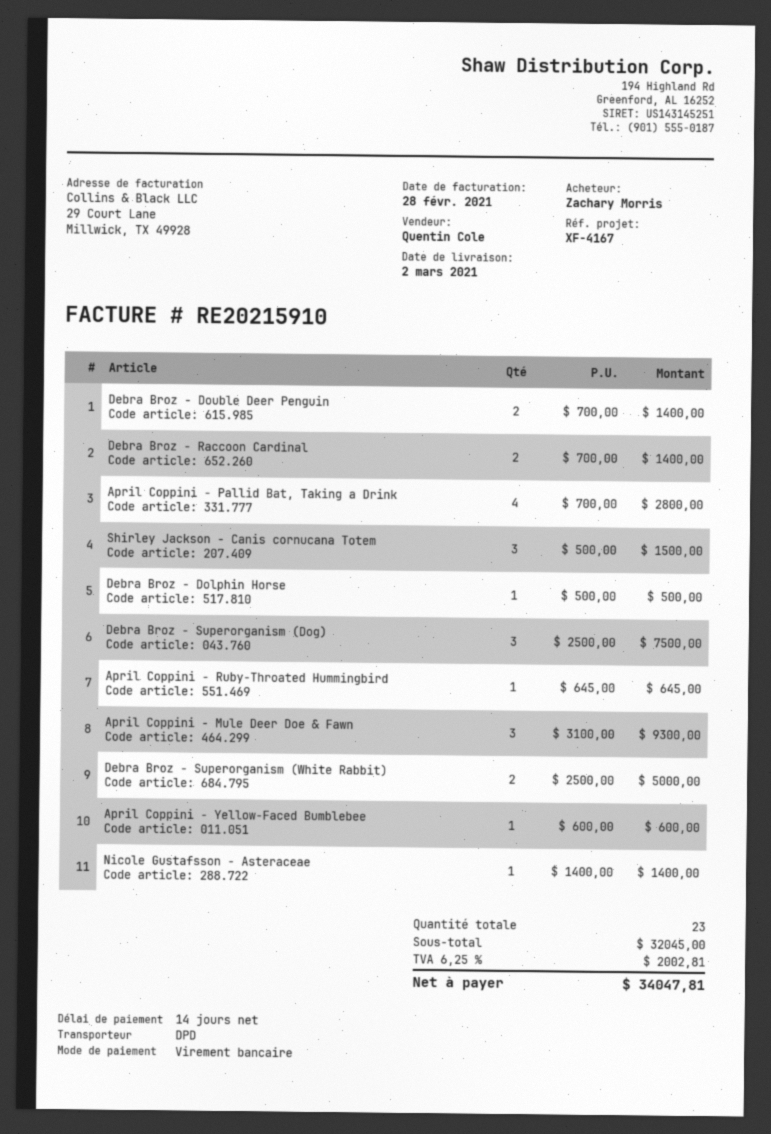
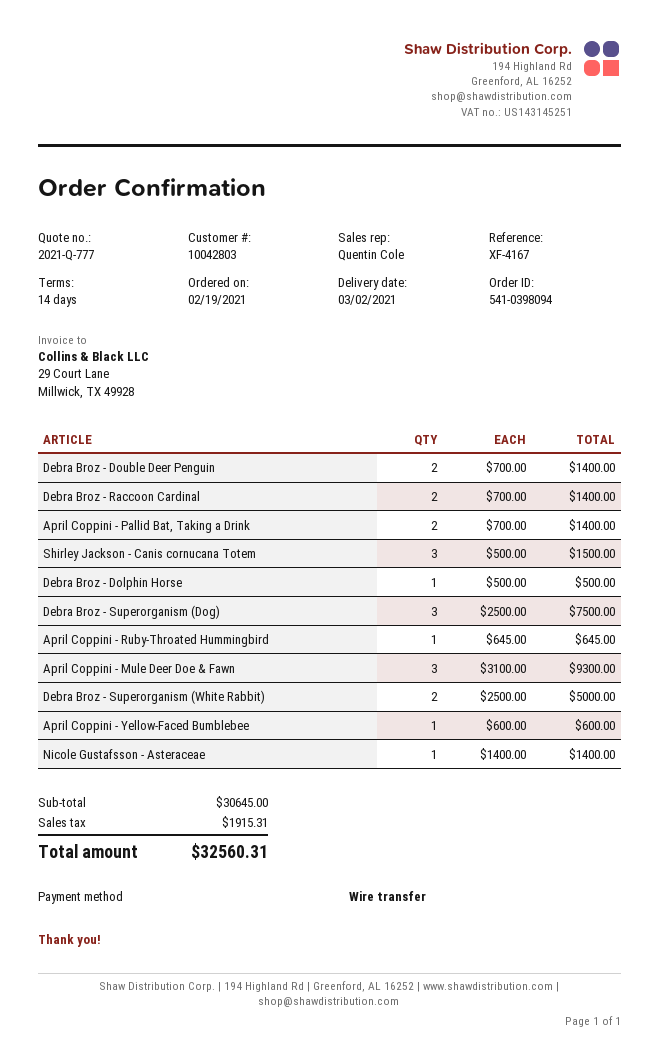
April Coppini - Pallid Bat, Taking a Drink: 4 x 700.00 = 2800.00 -> 2 x 700.00 = 1400.00
subtotal: 32045.00 -> 30645.00
tax: 2002.81 -> 1915.31
total: 34047.81 -> 32560.31

